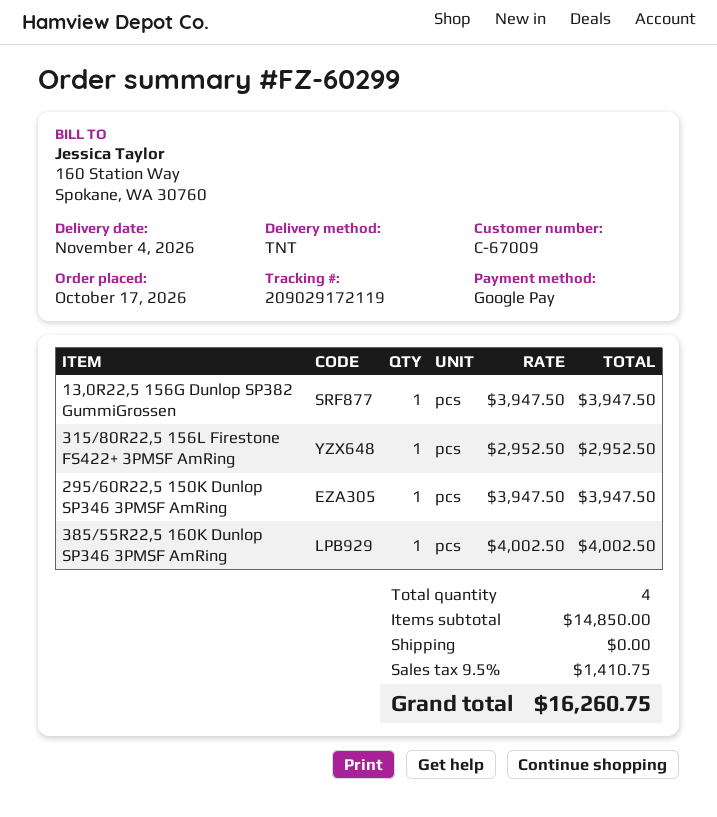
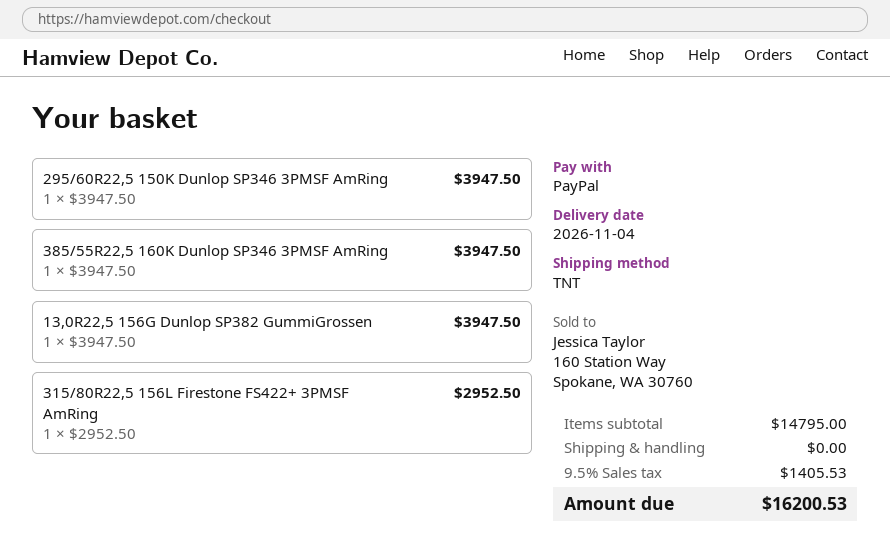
payment method: Google Pay -> PayPal
385/55R22,5 160K Dunlop SP346 3PMSF AmRing: 1 x 4002.50 = 4002.50 -> 1 x 3947.50 = 3947.50
subtotal: 14850.00 -> 14795.00
tax: 9.5% = 1410.75 -> 9.5% = 1405.53
total: 16260.75 -> 16200.53

